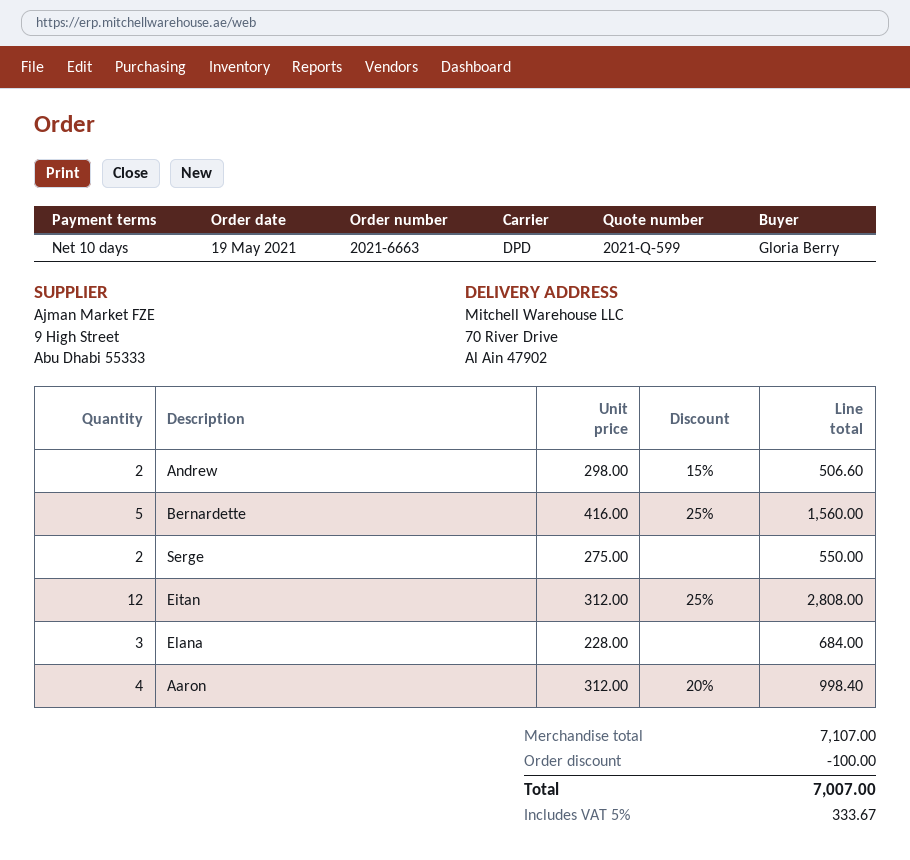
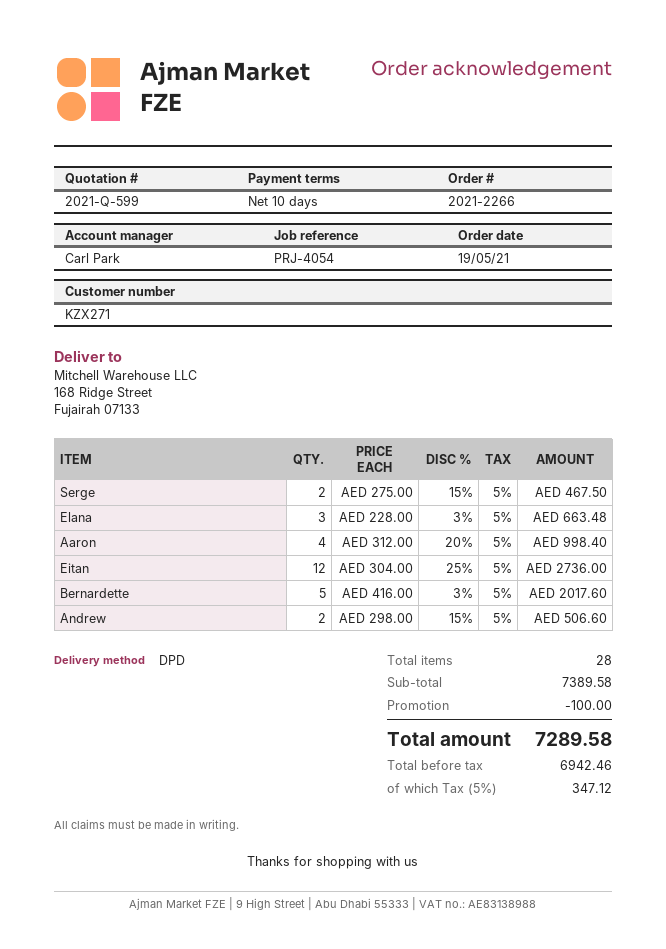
order number: 2021-6663 -> 2021-2266
ship to: 70 River Drive, Al Ain 47902 -> 168 Ridge Street, Fujairah 07133
Bernardette: 5 x 416.00 - 25% = 1560.00 -> 5 x 416.00 - 3% = 2017.60
Serge: 2 x 275.00 = 550.00 -> 2 x 275.00 - 15% = 467.50
Eitan: 12 x 312.00 - 25% = 2808.00 -> 12 x 304.00 - 25% = 2736.00
Elana: 3 x 228.00 = 684.00 -> 3 x 228.00 - 3% = 663.48
subtotal: 7107.00 -> 7389.58
tax: 5% = 333.67 -> 5% = 347.12
total: 7007.00 -> 7289.58

